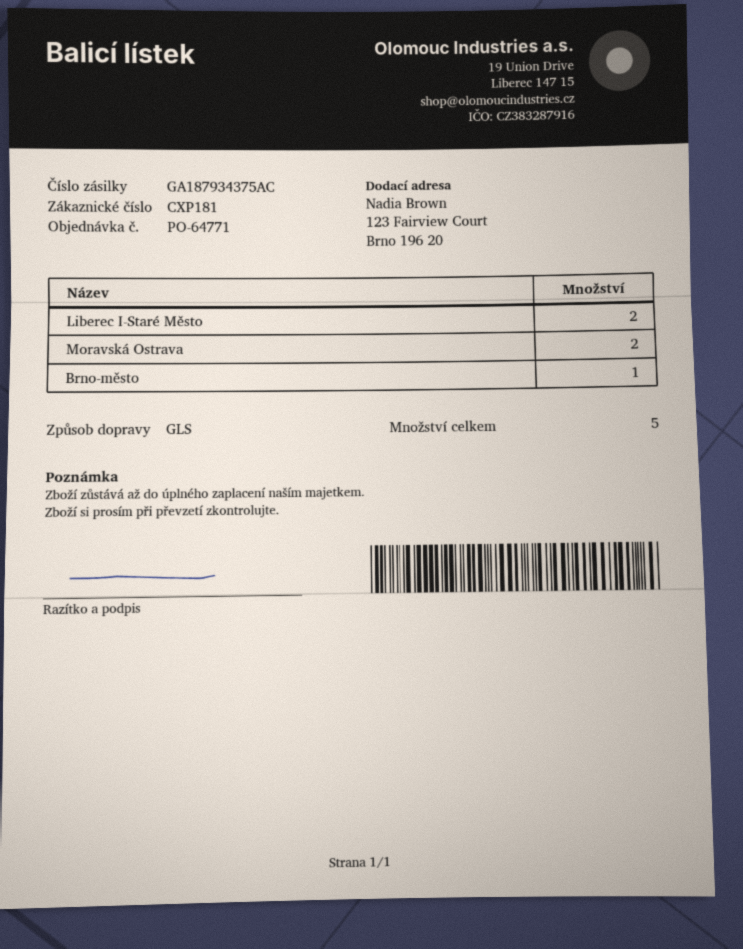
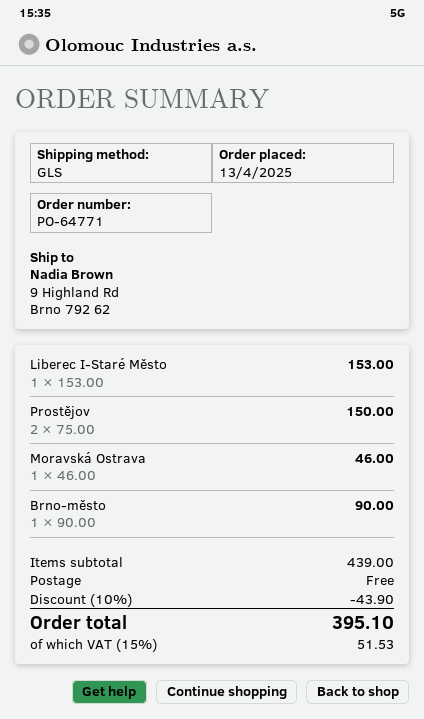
ship to: 123 Fairview Court, Brno 196 20 -> 9 Highland Rd, Brno 792 62
Liberec I-Staré Město: 2 -> 1
Moravská Ostrava: 2 -> 1
Prostějov: none -> 2

